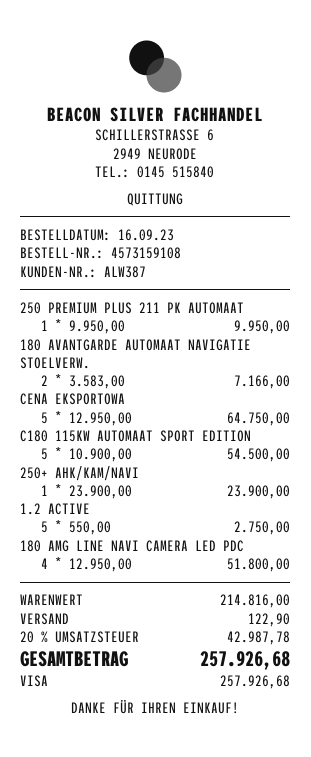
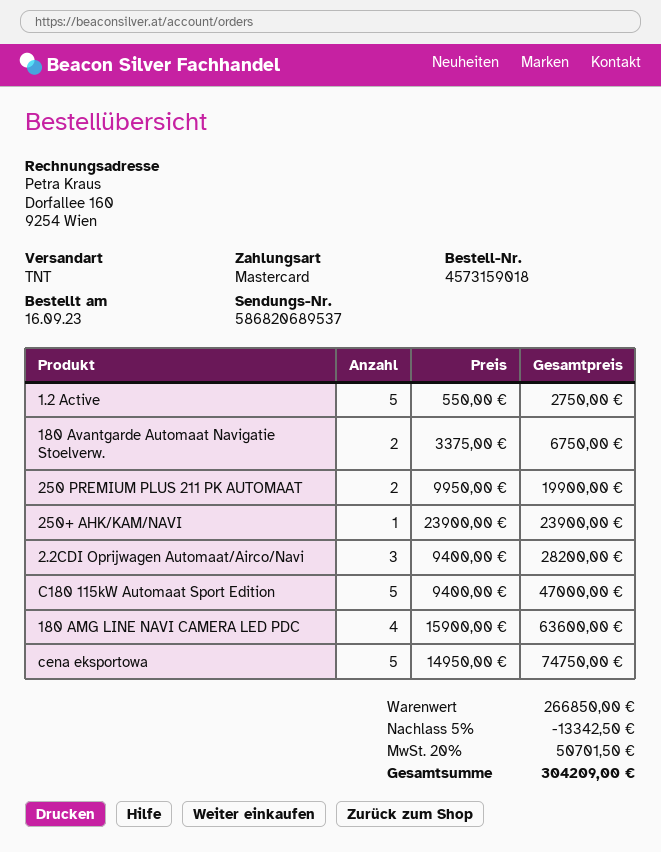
order number: 4573159108 -> 4573159018
payment method: Visa -> Mastercard
250 PREMIUM PLUS 211 PK AUTOMAAT: 1 x 9950.00 = 9950.00 -> 2 x 9950.00 = 19900.00
180 AVANTGARDE AUTOMAAT NAVIGATIE STOELVERW.: 2 x 3583.00 = 7166.00 -> 2 x 3375.00 = 6750.00
CENA EKSPORTOWA: 5 x 12950.00 = 64750.00 -> 5 x 14950.00 = 74750.00
C180 115KW AUTOMAAT SPORT EDITION: 5 x 10900.00 = 54500.00 -> 5 x 9400.00 = 47000.00
180 AMG LINE NAVI CAMERA LED PDC: 4 x 12950.00 = 51800.00 -> 4 x 15900.00 = 63600.00
2.2CDI Oprijwagen Automaat/Airco/Navi: none -> 3 x 9400.00 = 28200.00
subtotal: 214816.00 -> 266850.00
discount: none -> 5% = 13342.50
shipping: 122.90 -> none
tax: 20% = 42987.78 -> 20% = 50701.50
total: 257926.68 -> 304209.00

